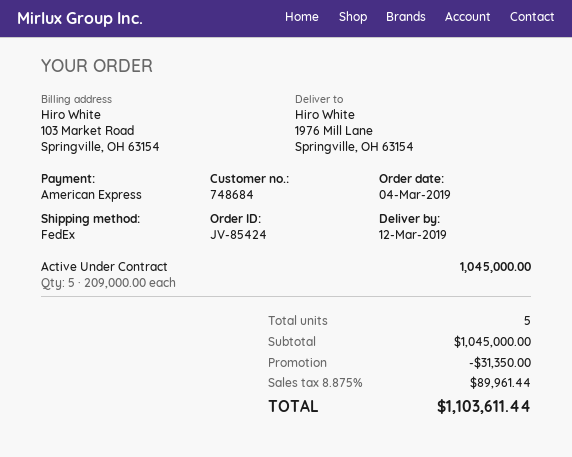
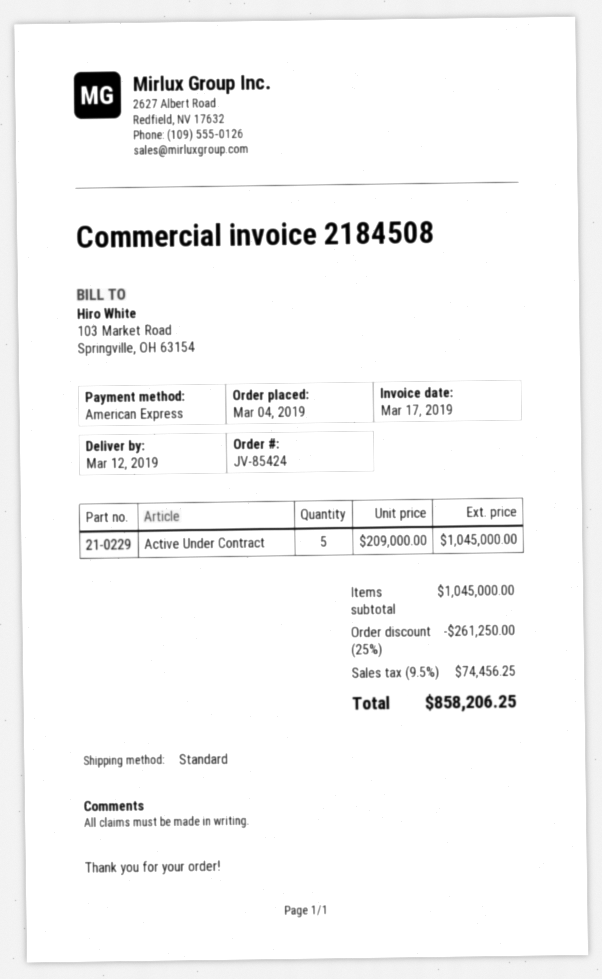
shipping method: FedEx -> standard
discount: 31350.00 -> 261250.00
tax: 8.875% = 89961.44 -> 9.5% = 74456.25
total: 1103611.44 -> 858206.25

